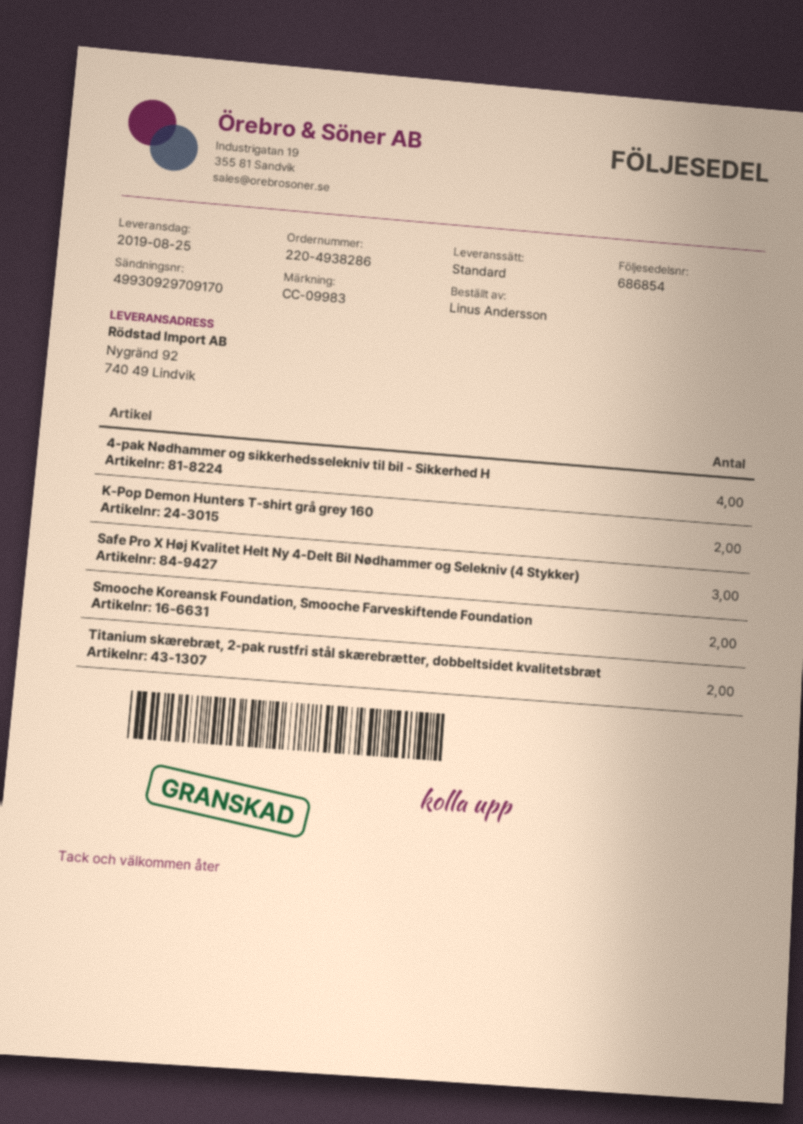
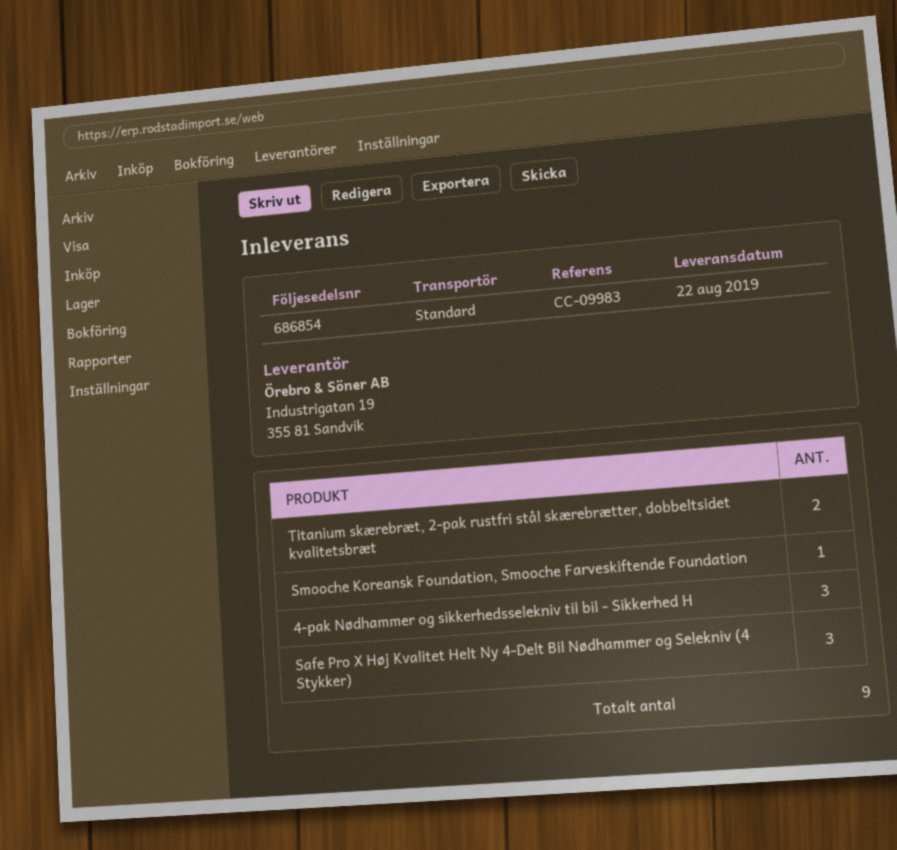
delivery date: 2019-08-25 -> 2019-08-22
4-pak Nødhammer og sikkerhedsselekniv til bil - Sikkerhed H: 4 -> 3
K-Pop Demon Hunters T-shirt grå grey 160: 2 -> none
Smooche Koreansk Foundation, Smooche Farveskiftende Foundation: 2 -> 1

